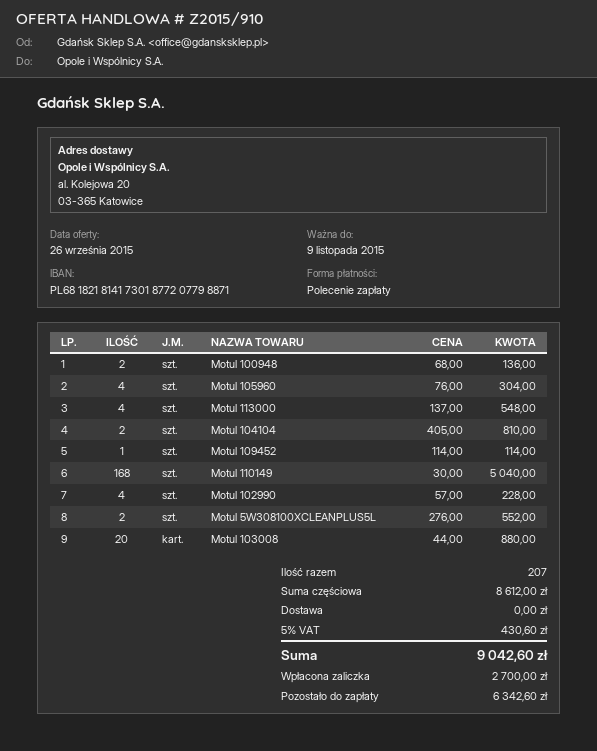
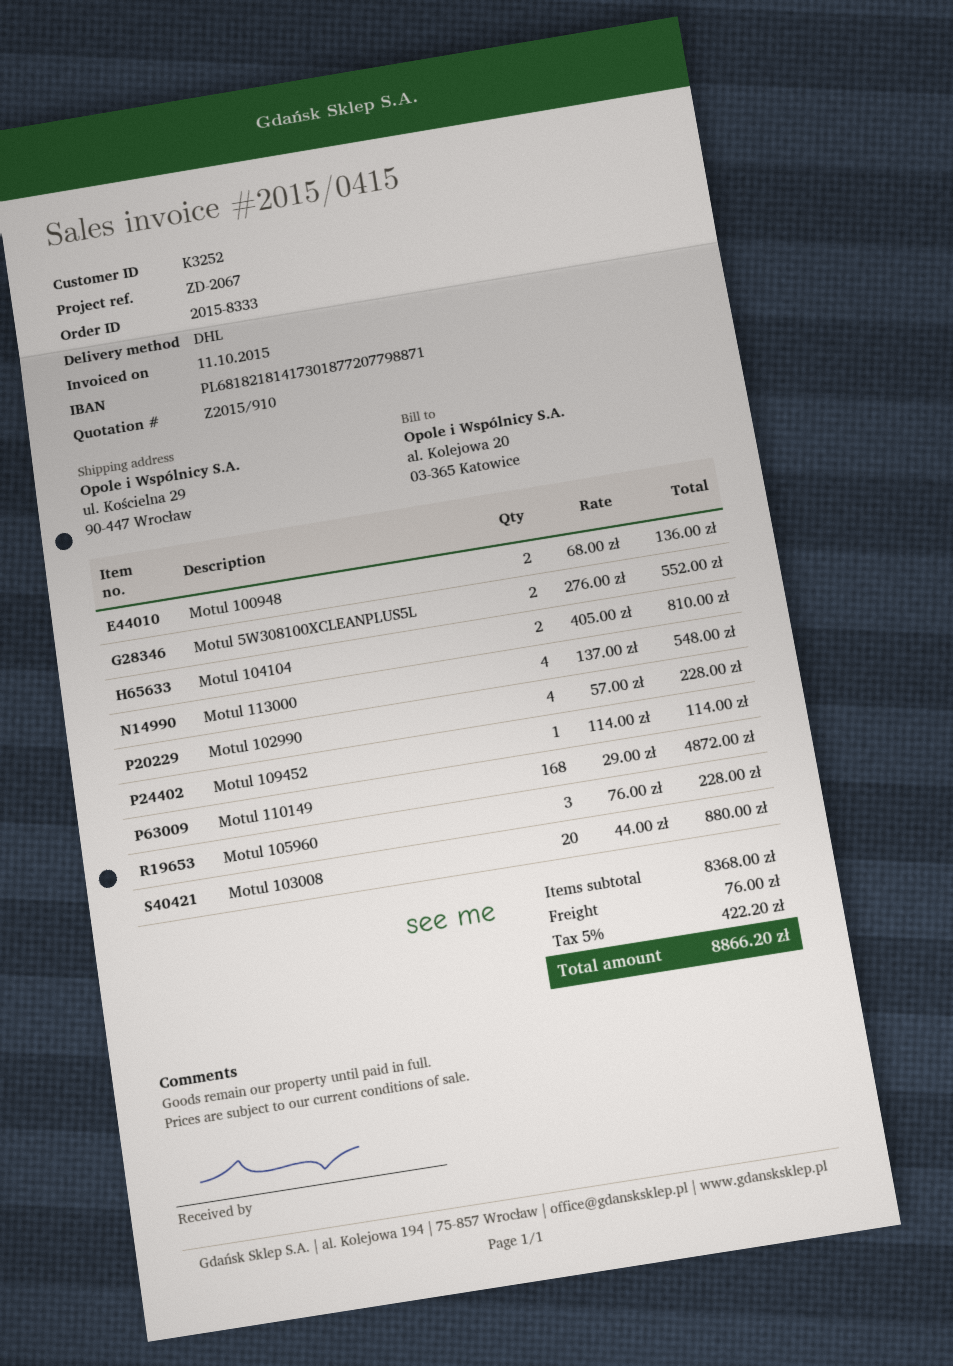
ship to: al. Kolejowa 20, 03-365 Katowice -> ul. Kościelna 29, 90-447 Wrocław
Motul 105960: 4 x 76.00 = 304.00 -> 3 x 76.00 = 228.00
Motul 110149: 168 x 30.00 = 5040.00 -> 168 x 29.00 = 4872.00
subtotal: 8612.00 -> 8368.00
shipping: 0.00 -> 76.00
tax: 5% = 430.60 -> 5% = 422.20
total: 9042.60 -> 8866.20

